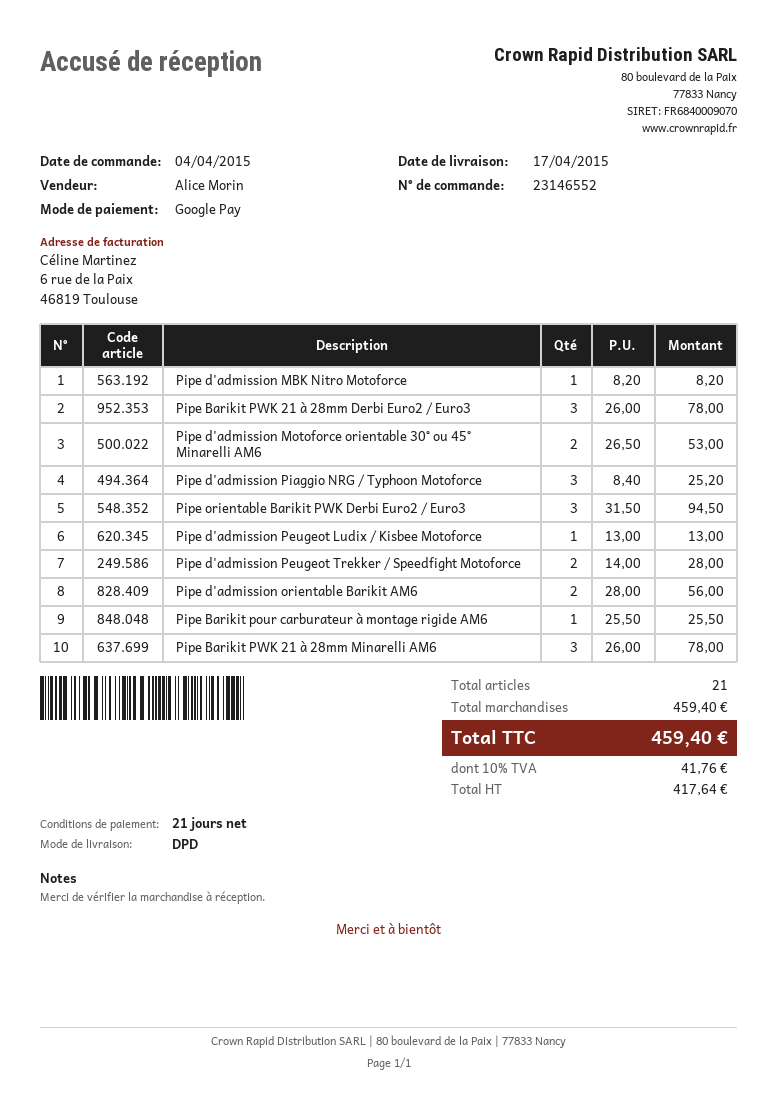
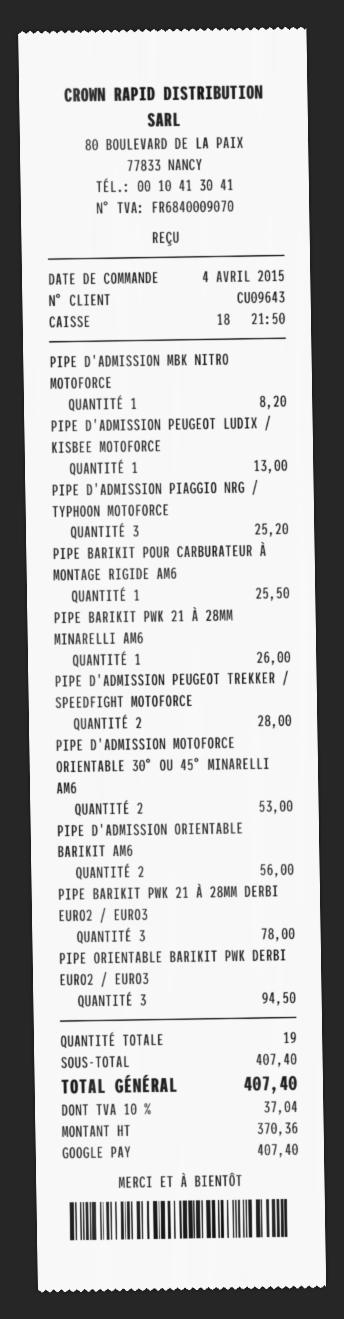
Pipe Barikit PWK 21 à 28mm Minarelli AM6: 3 for 78.00 -> 1 for 26.00
total quantity: 21 -> 19
subtotal: 459.40 -> 407.40
net: 417.64 -> 370.36
tax: 10% = 41.76 -> 10% = 37.04
total: 459.40 -> 407.40

